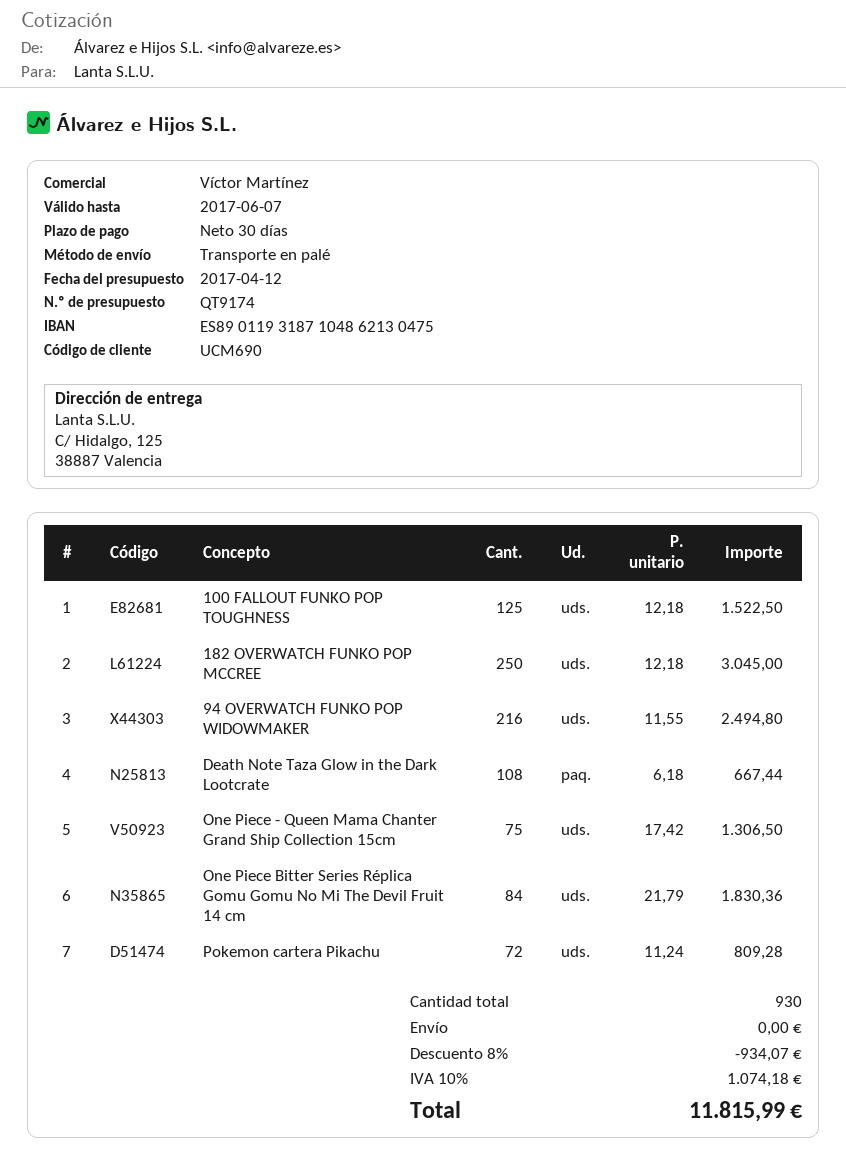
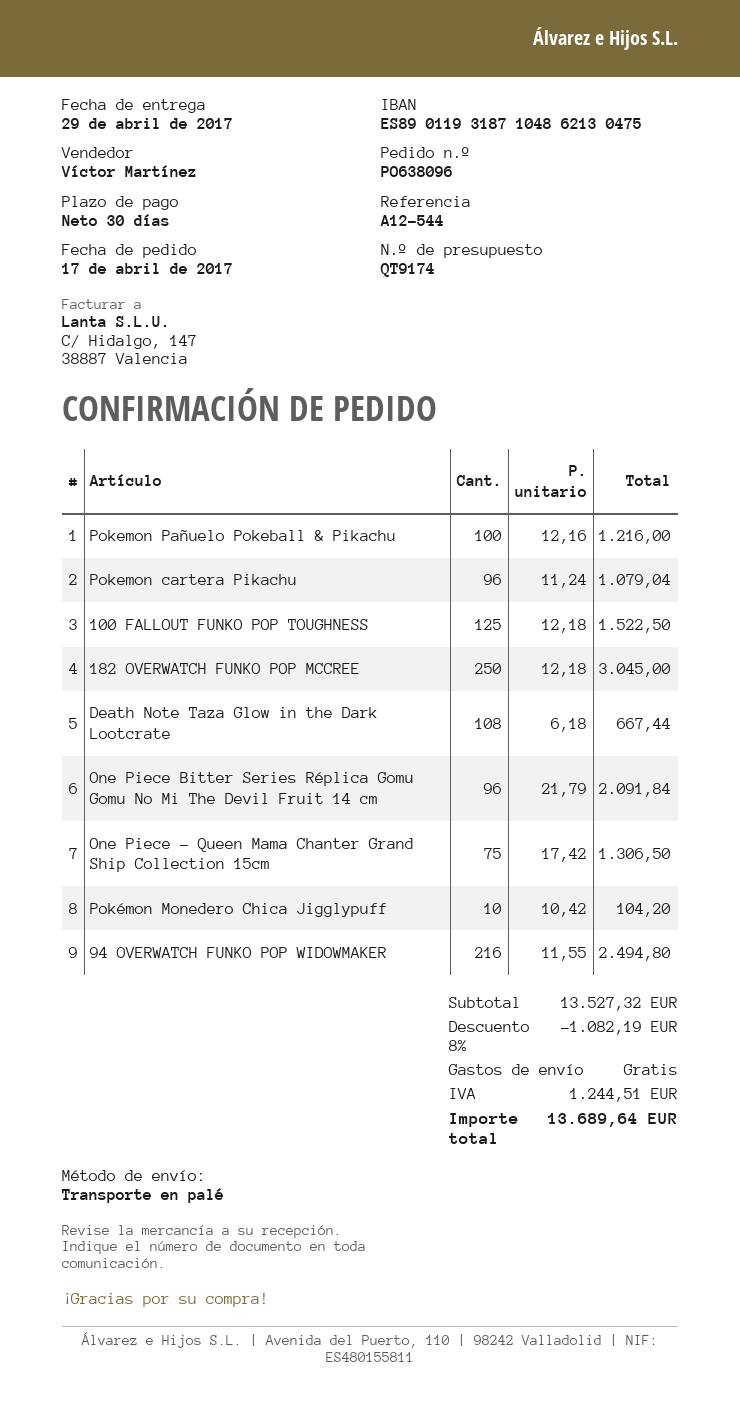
One Piece Bitter Series Réplica Gomu Gomu No Mi The Devil Fruit 14 cm: 84 x 21.79 = 1830.36 -> 96 x 21.79 = 2091.84
Pokemon cartera Pikachu: 72 x 11.24 = 809.28 -> 96 x 11.24 = 1079.04
Pokemon Pañuelo Pokeball & Pikachu: none -> 100 x 12.16 = 1216.00
Pokémon Monedero Chica Jigglypuff: none -> 10 x 10.42 = 104.20
discount: 8% = 934.07 -> 8% = 1082.19
tax: 1074.18 -> 1244.51
total: 11815.99 -> 13689.64

